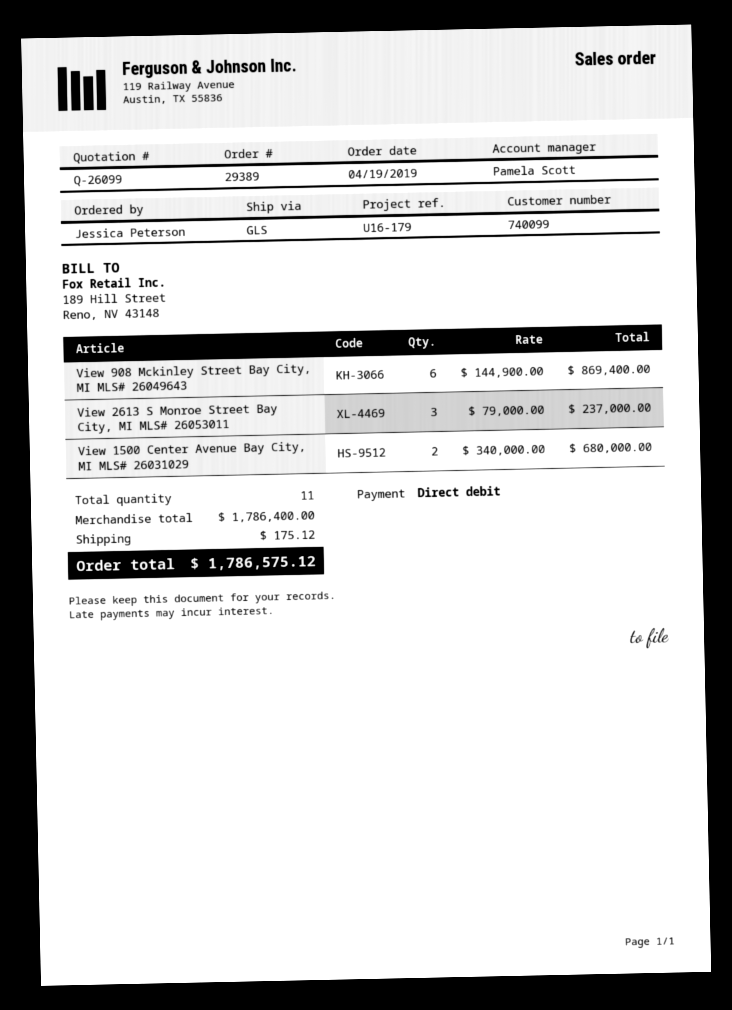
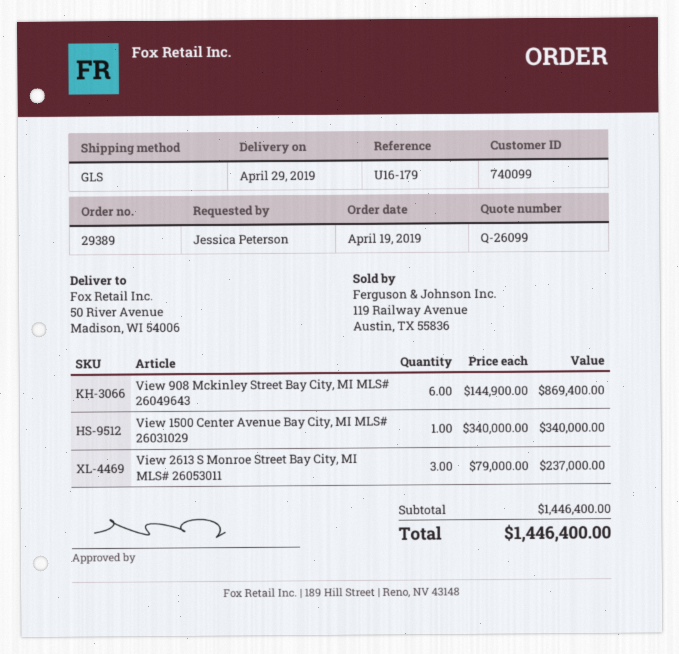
View 1500 Center Avenue Bay City, MI MLS# 26031029: 2 x 340000.00 = 680000.00 -> 1 x 340000.00 = 340000.00
subtotal: 1786400.00 -> 1446400.00
shipping: 175.12 -> none
total: 1786575.12 -> 1446400.00

